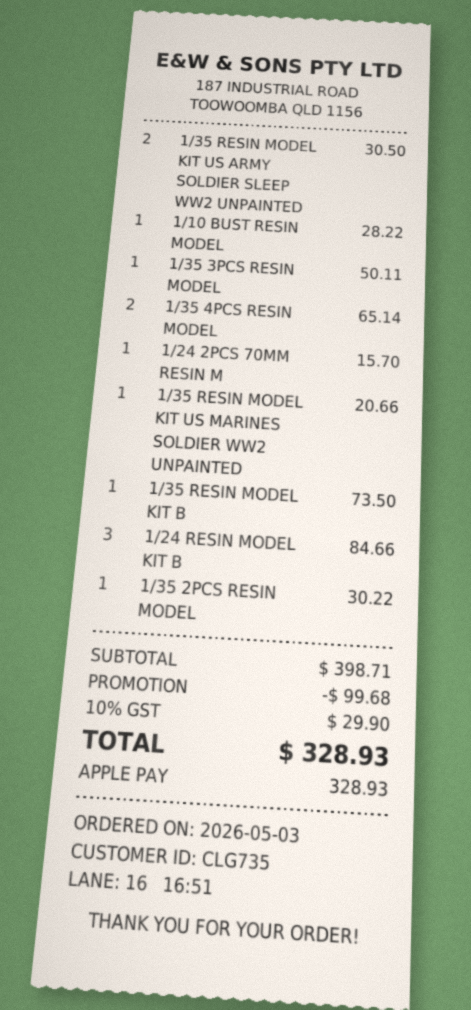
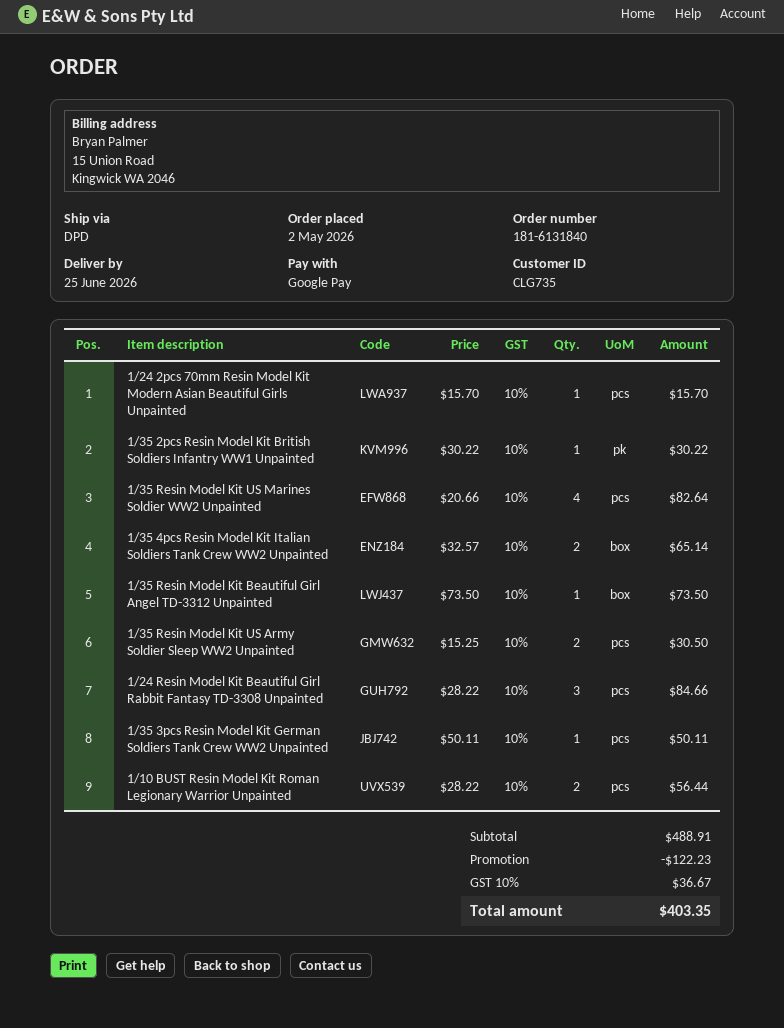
order date: 2026-05-03 -> 2026-05-02
payment method: Apple Pay -> Google Pay
1/10 BUST RESIN MODEL: 1 for 28.22 -> 2 for 56.44
1/35 RESIN MODEL KIT US MARINES SOLDIER WW2 UNPAINTED: 1 for 20.66 -> 4 for 82.64
subtotal: 398.71 -> 488.91
discount: 99.68 -> 122.23
tax: 10% = 29.90 -> 10% = 36.67
total: 328.93 -> 403.35

